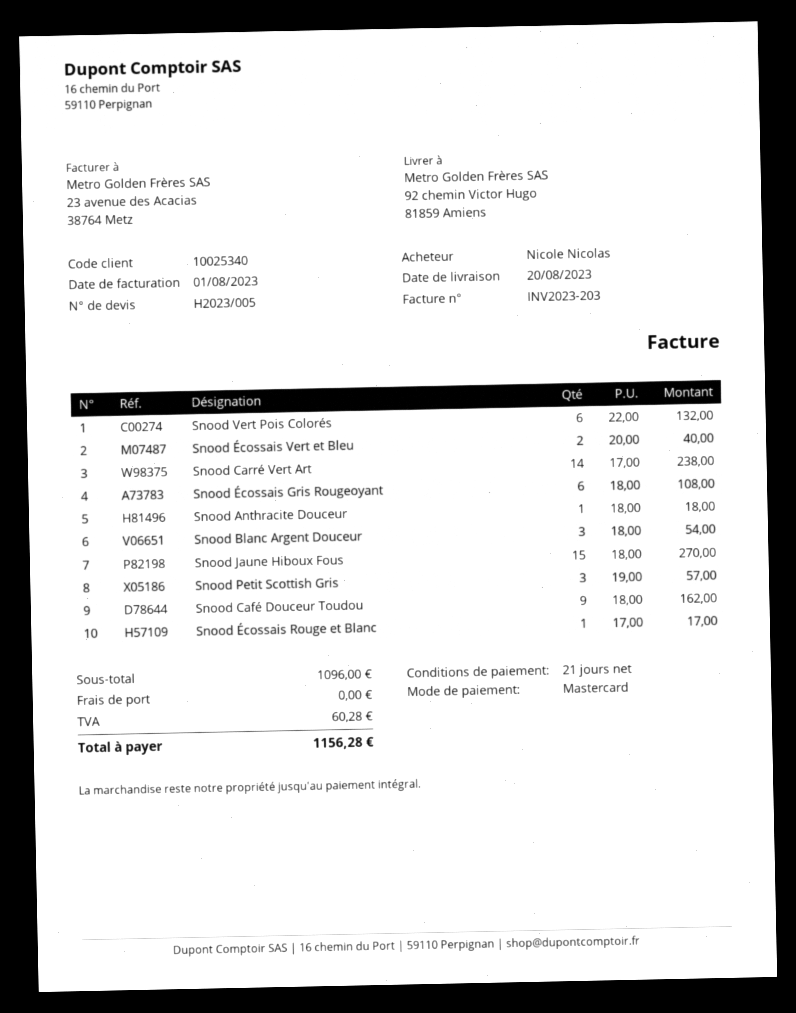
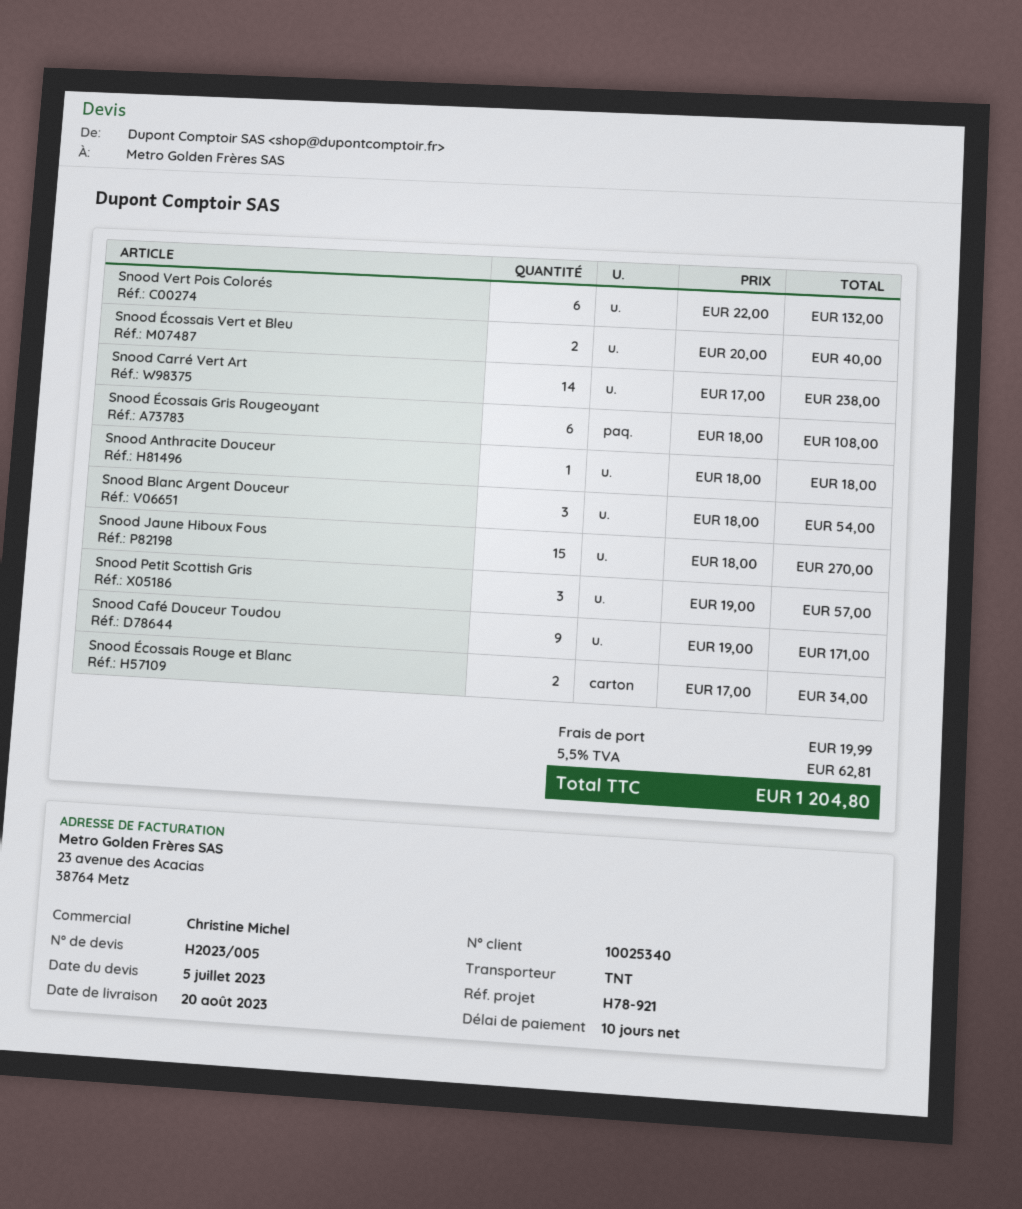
payment terms: 21 days -> 10 days
Snood Café Douceur Toudou: 9 x 18.00 = 162.00 -> 9 x 19.00 = 171.00
Snood Écossais Rouge et Blanc: 1 x 17.00 = 17.00 -> 2 x 17.00 = 34.00
shipping: 0.00 -> 19.99
tax: 60.28 -> 62.81
total: 1156.28 -> 1204.80

